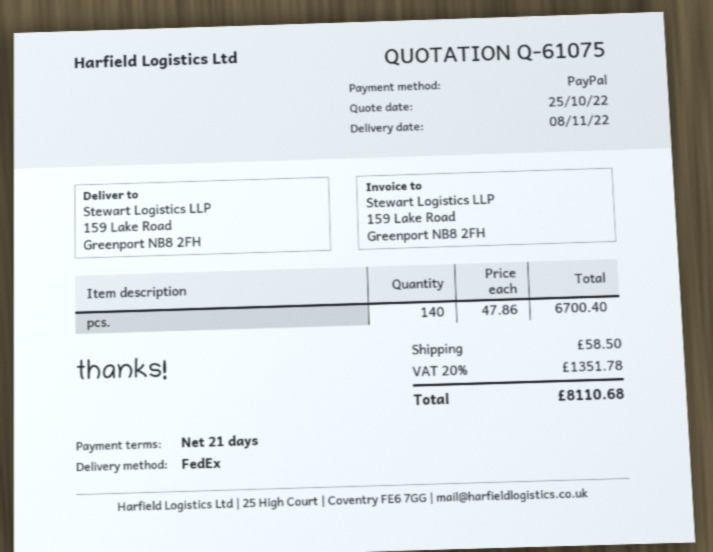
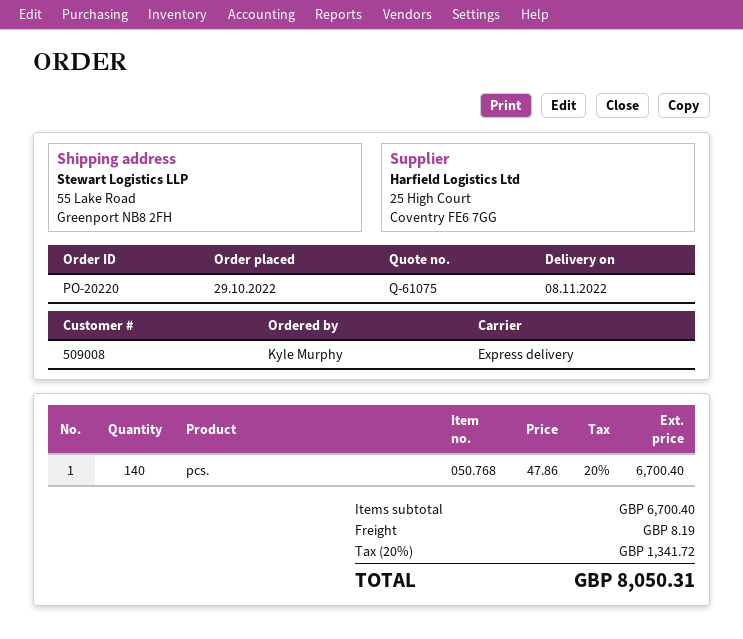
shipping method: FedEx -> express
ship to: 159 Lake Road, Greenport NB8 2FH -> 55 Lake Road, Greenport NB8 2FH
shipping: 58.50 -> 8.19
tax: 20% = 1351.78 -> 20% = 1341.72
total: 8110.68 -> 8050.31

